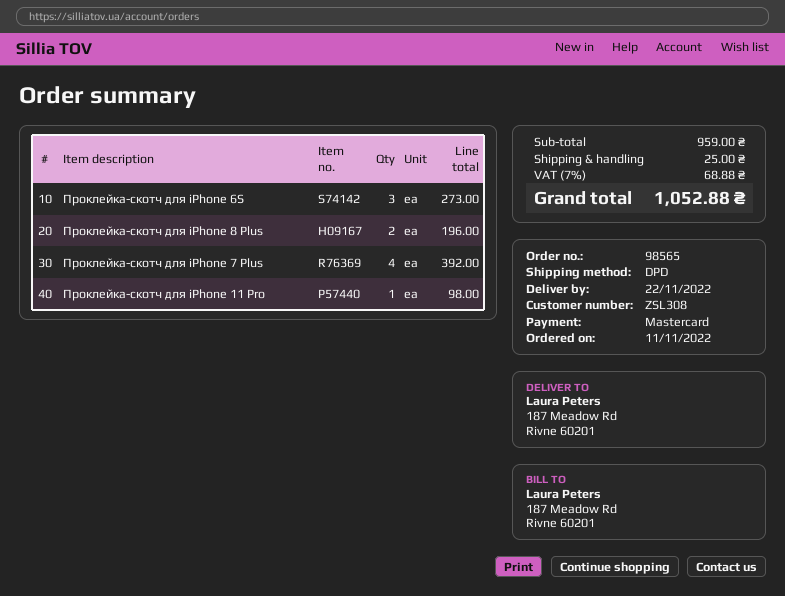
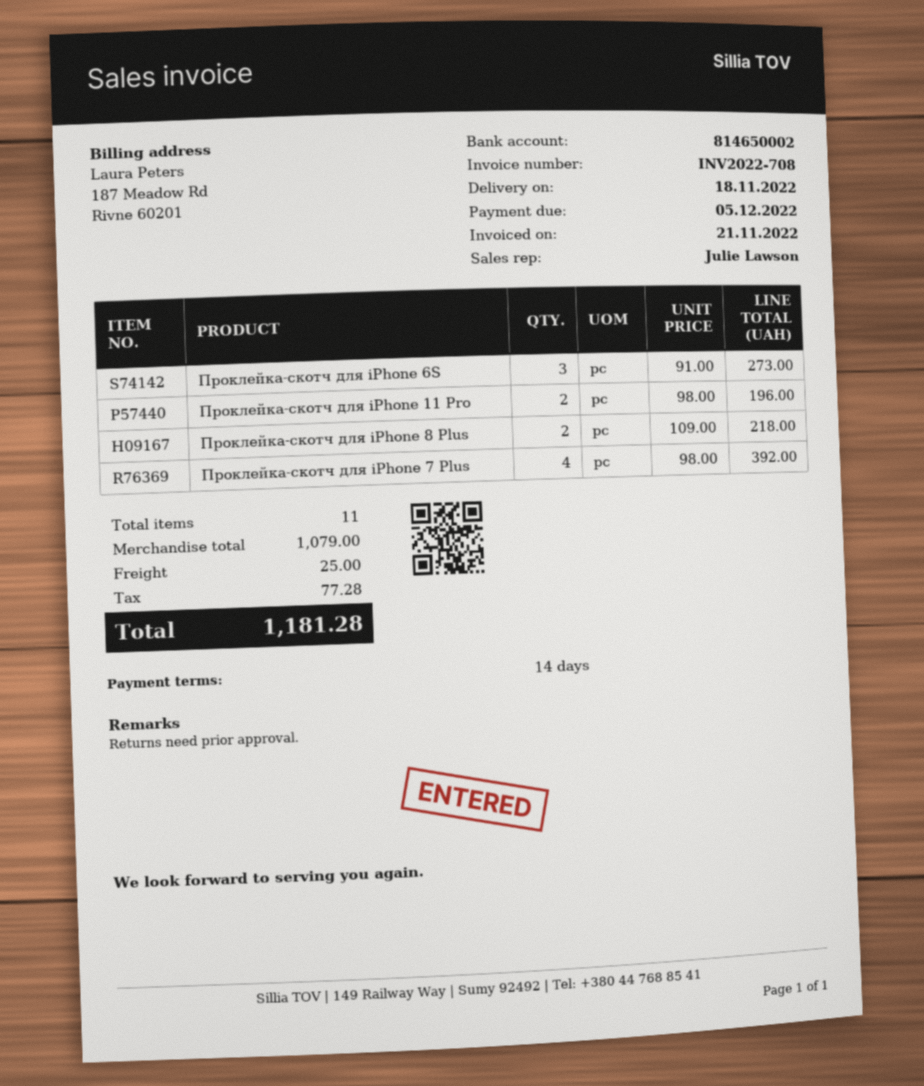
delivery date: 2022-11-22 -> 2022-11-18
Проклейка-скотч для iPhone 8 Plus: 2 for 196.00 -> 2 for 218.00
Проклейка-скотч для iPhone 11 Pro: 1 for 98.00 -> 2 for 196.00
subtotal: 959.00 -> 1079.00
tax: 68.88 -> 77.28
total: 1052.88 -> 1181.28

